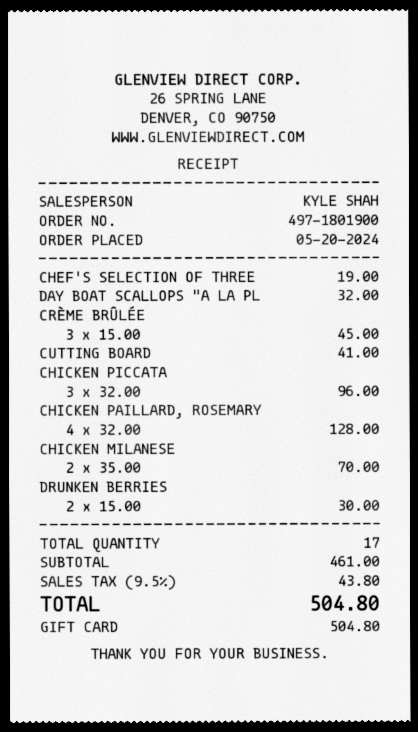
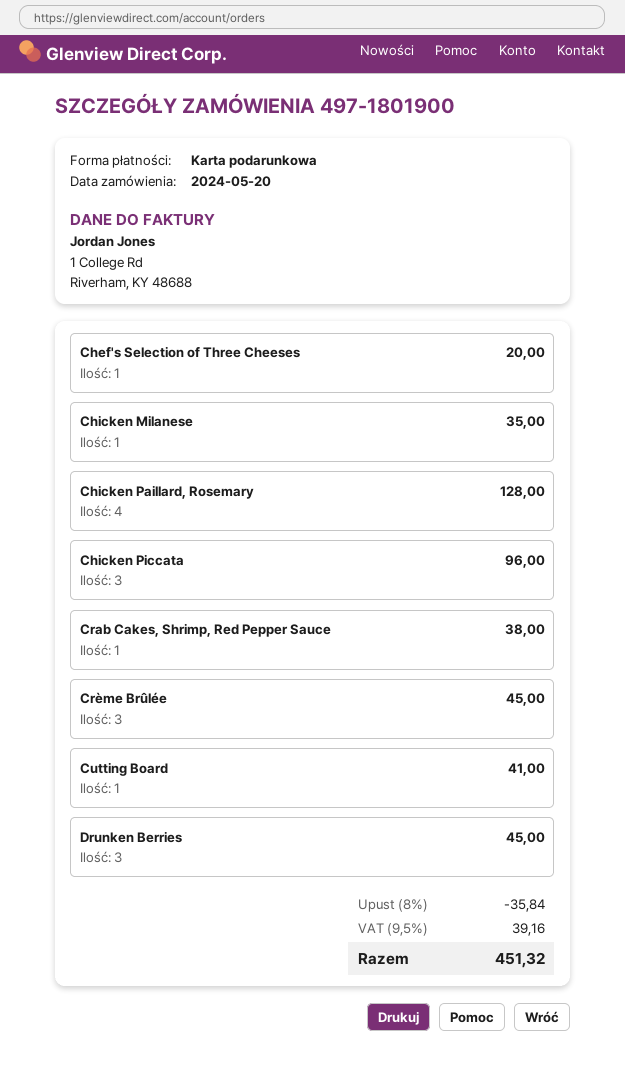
CHEF'S SELECTION OF THREE: 1 for 19.00 -> 1 for 20.00
DAY BOAT SCALLOPS "A LA PL: 1 for 32.00 -> none
CHICKEN MILANESE: 2 for 70.00 -> 1 for 35.00
DRUNKEN BERRIES: 2 for 30.00 -> 3 for 45.00
Crab Cakes, Shrimp, Red Pepper Sauce: none -> 1 for 38.00
discount: none -> 8% = 35.84
tax: 9.5% = 43.80 -> 9.5% = 39.16
total: 504.80 -> 451.32

